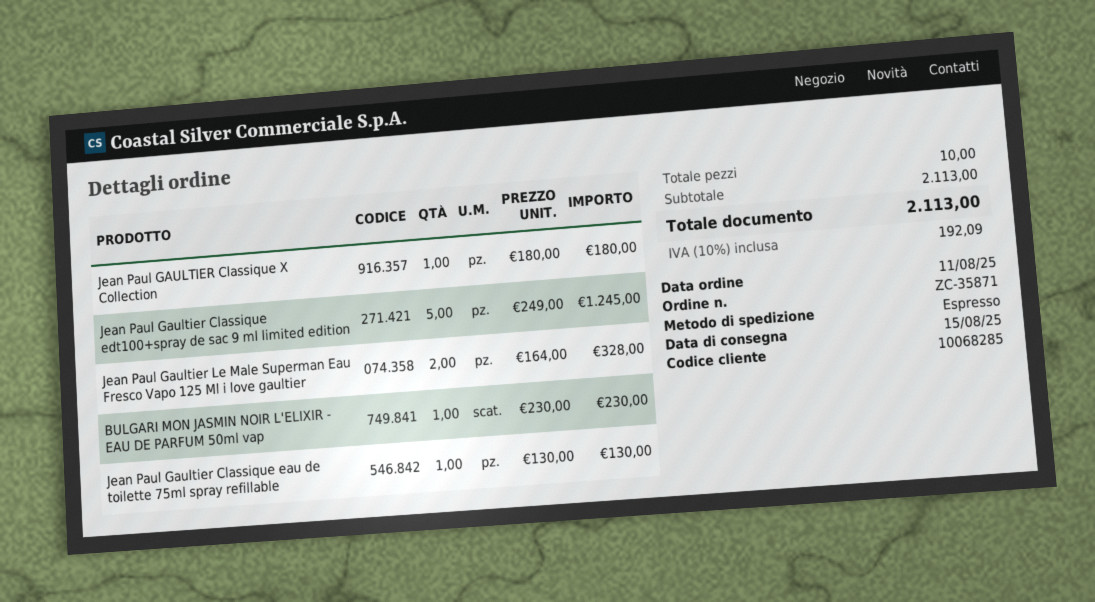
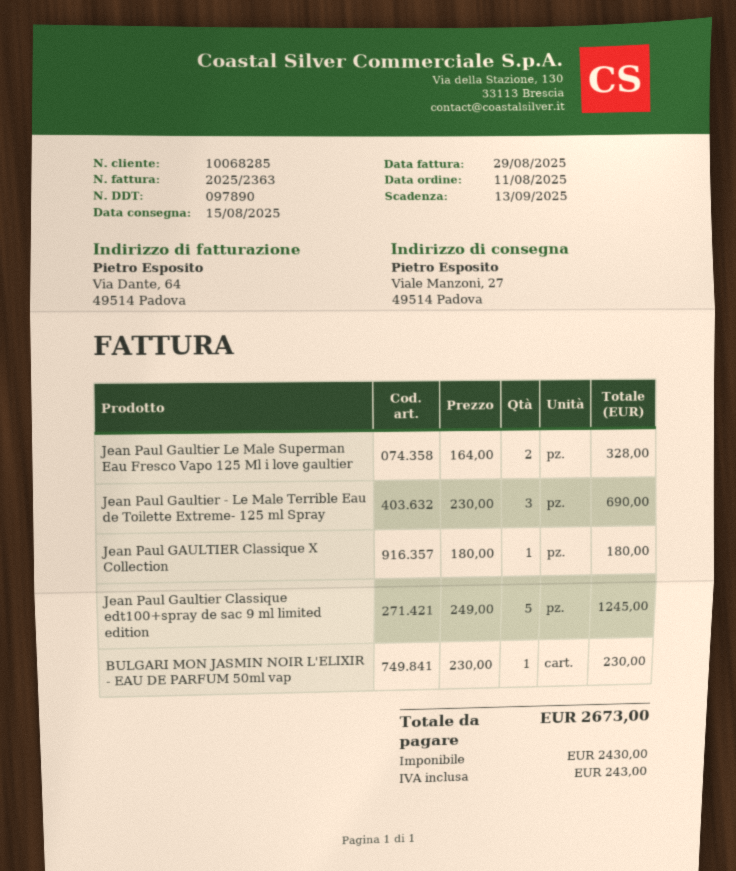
Jean Paul Gaultier Classique eau de toilette 75ml spray refillable: 1 x 130.00 = 130.00 -> none
Jean Paul Gaultier - Le Male Terrible Eau de Toilette Extreme- 125 ml Spray: none -> 3 x 230.00 = 690.00
tax: 192.09 -> 243.00
total: 2113.00 -> 2673.00

